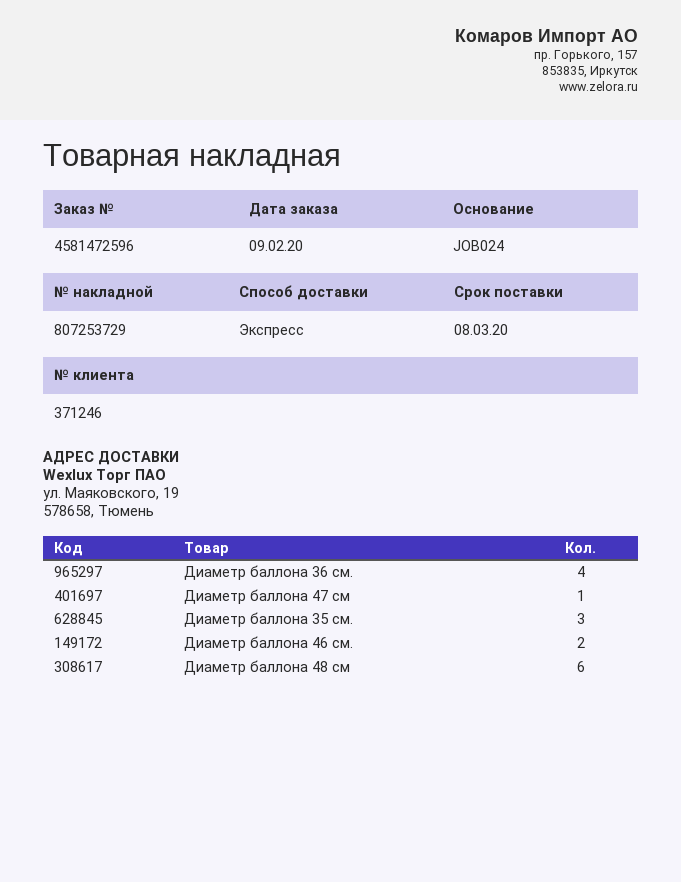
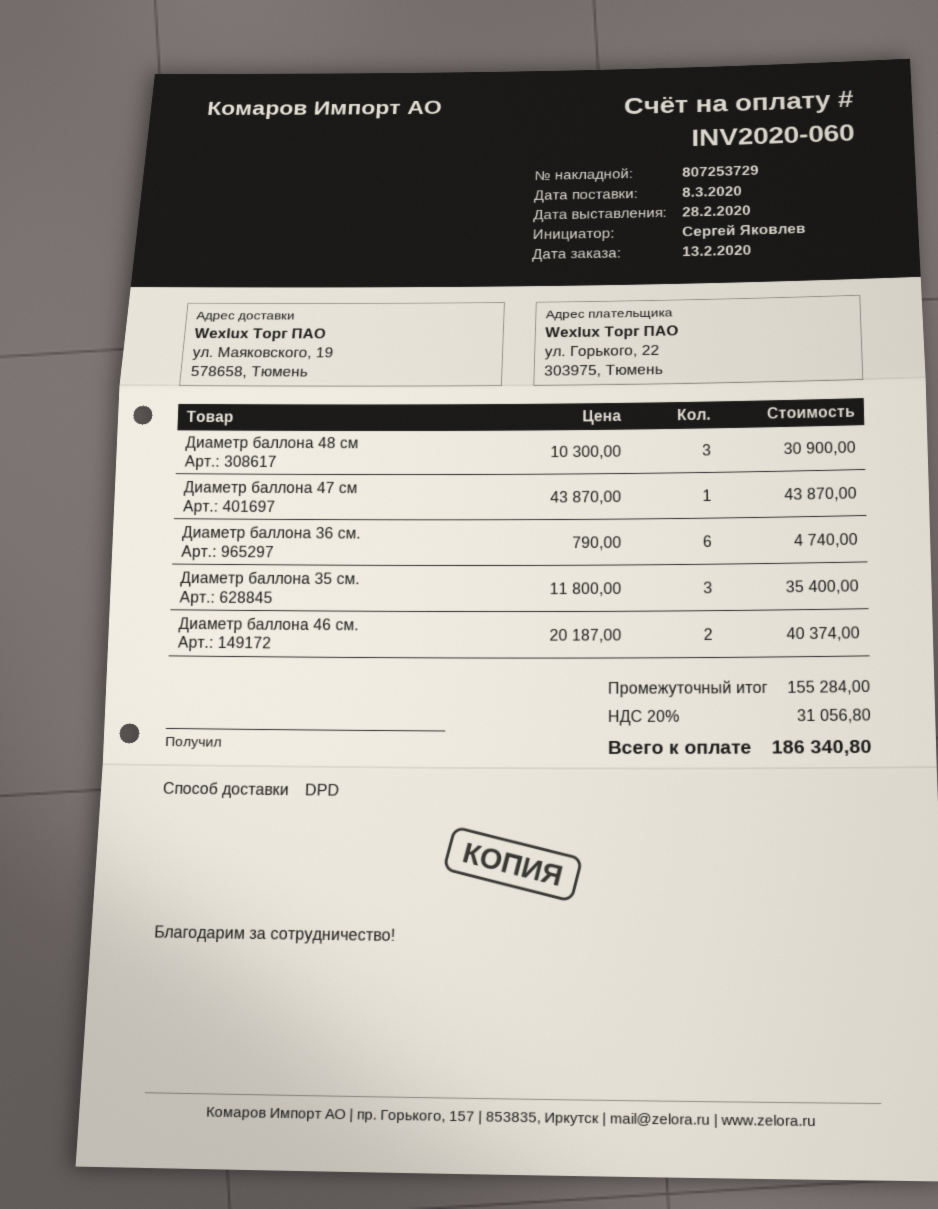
order date: 2020-02-09 -> 2020-02-13
shipping method: express -> DPD
Диаметр баллона 36 см.: 4 -> 6
Диаметр баллона 48 см: 6 -> 3

